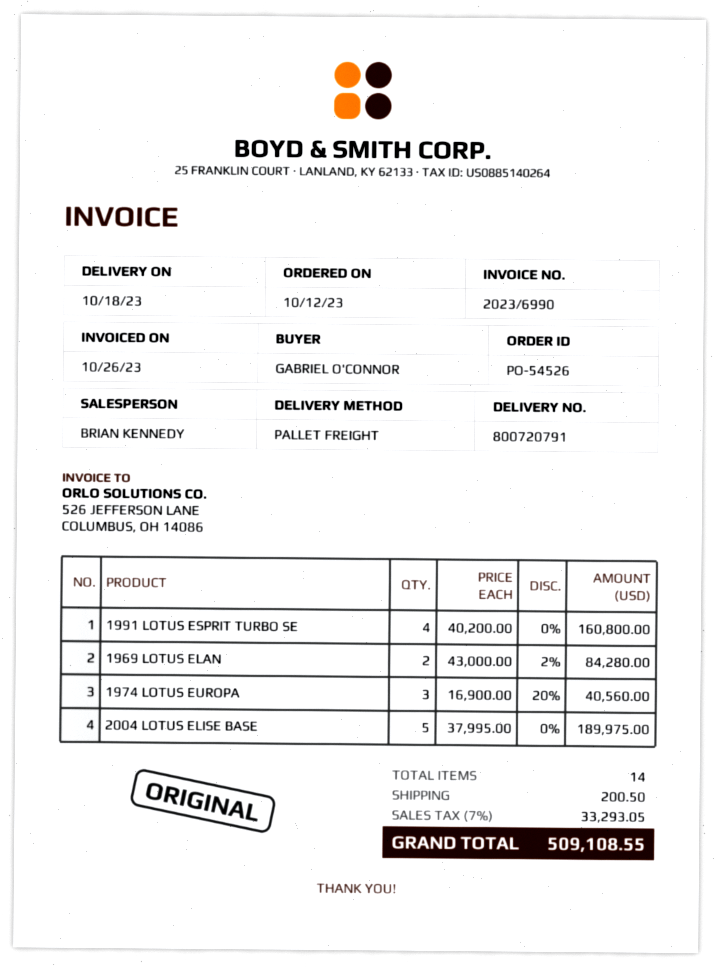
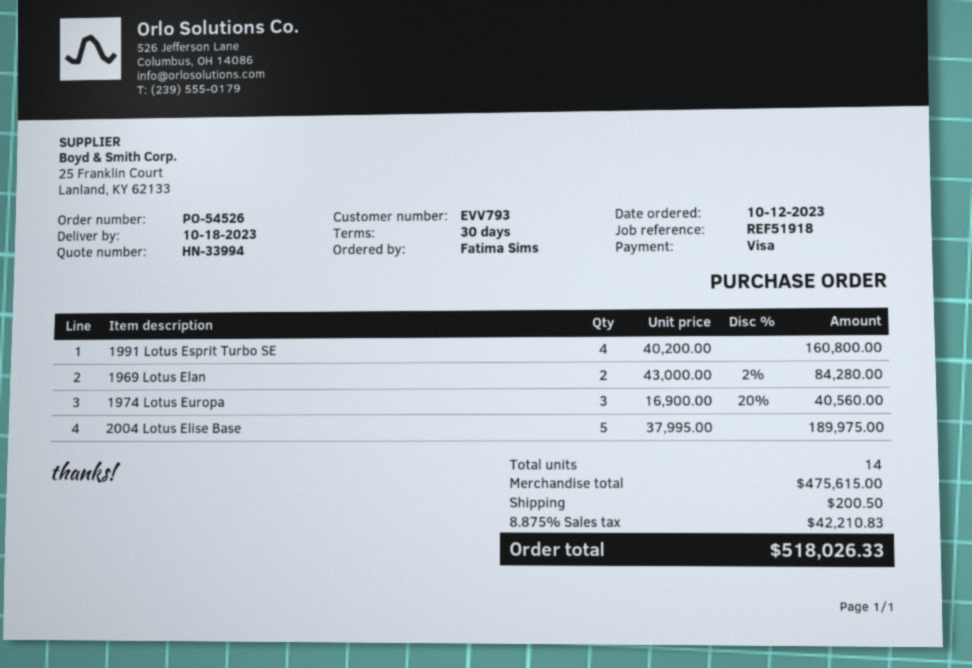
ordered by: GABRIEL O'CONNOR -> Fatima Sims
tax: 7% = 33293.05 -> 8.875% = 42210.83
total: 509108.55 -> 518026.33

